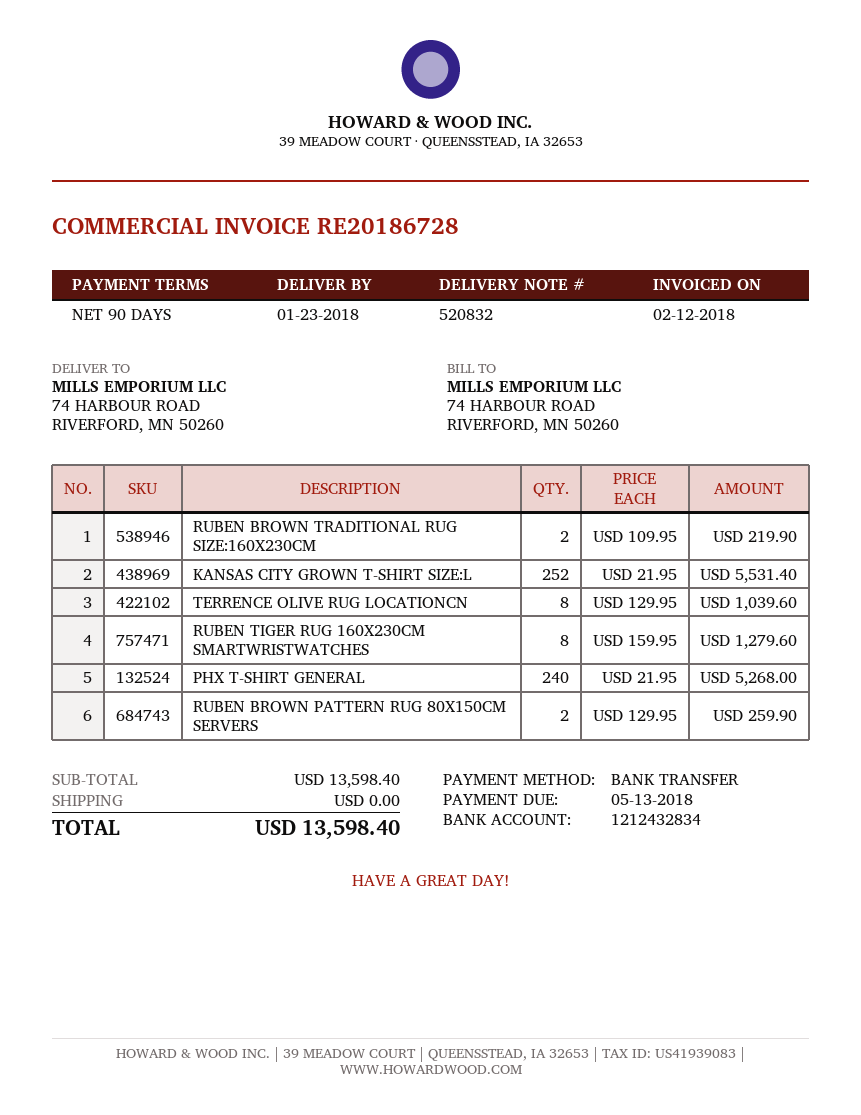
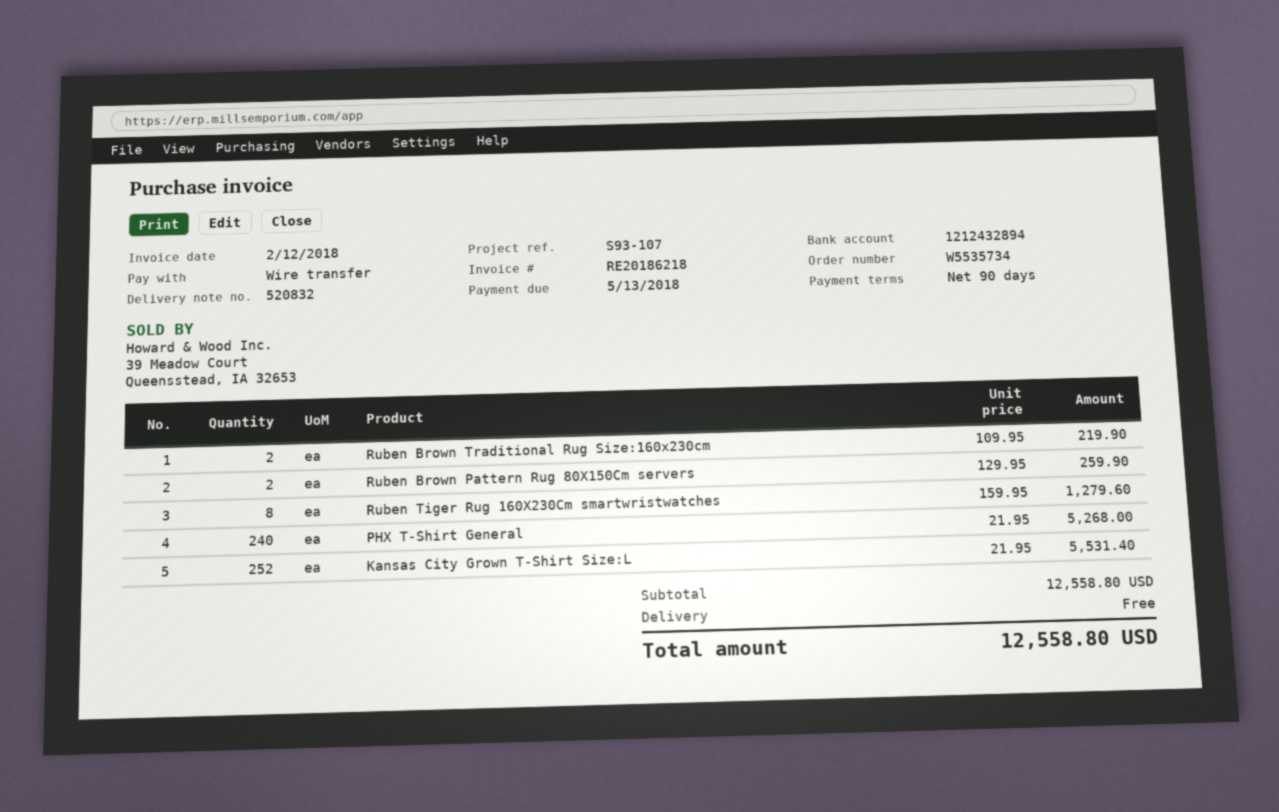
invoice number: RE20186728 -> RE20186218
bank account: 1212432834 -> 1212432894
TERRENCE OLIVE RUG LOCATIONCN: 8 x 129.95 = 1039.60 -> none
subtotal: 13598.40 -> 12558.80
total: 13598.40 -> 12558.80

